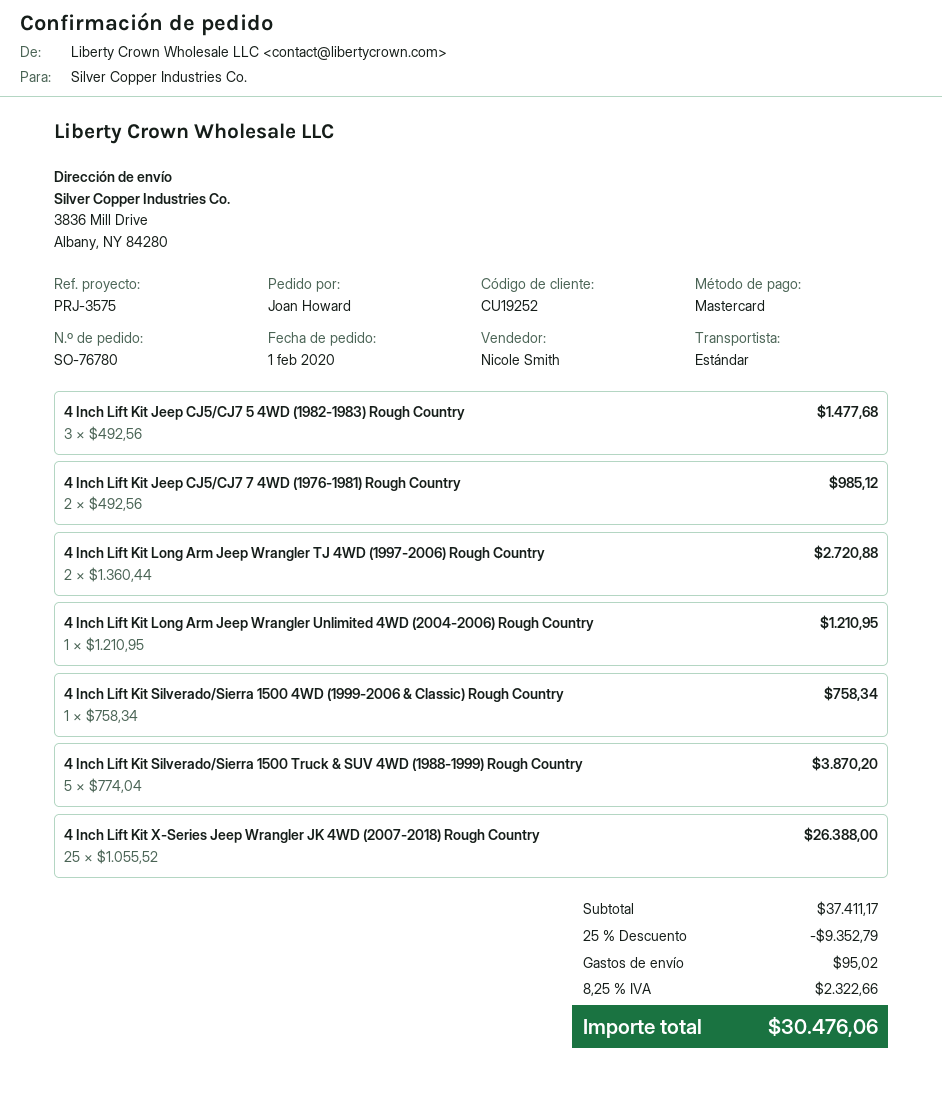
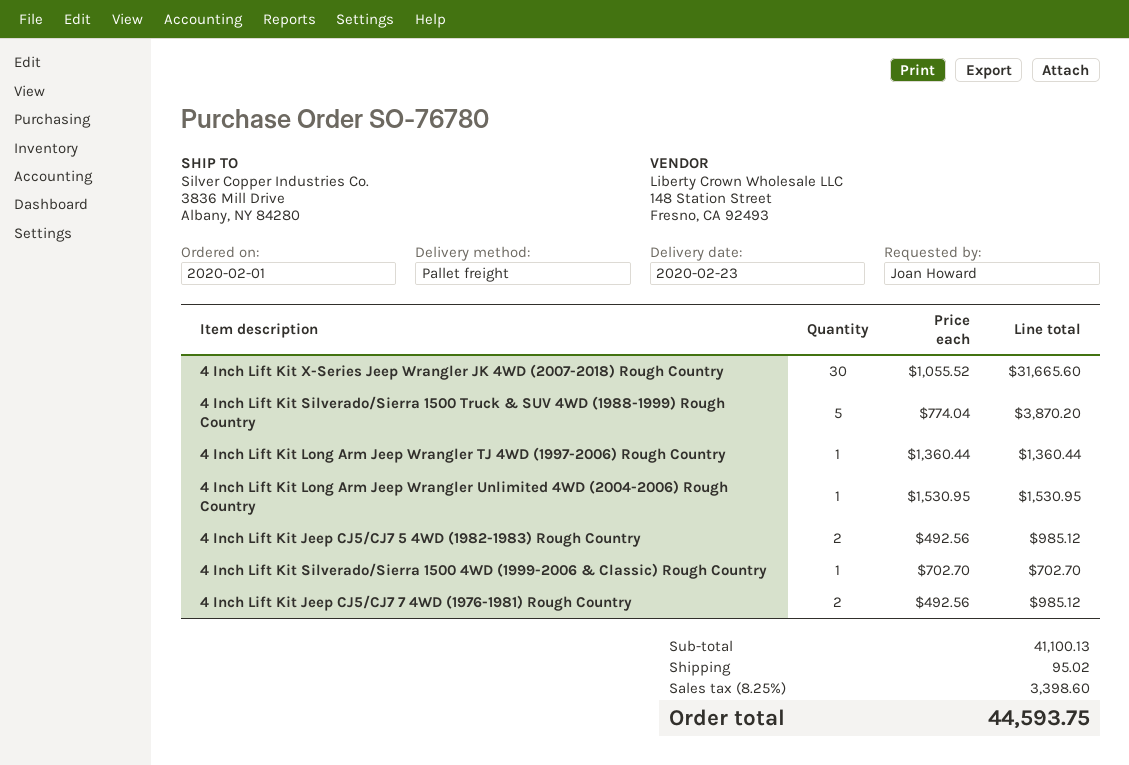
shipping method: standard -> pallet freight
4 Inch Lift Kit Jeep CJ5/CJ7 5 4WD (1982-1983) Rough Country: 3 x 492.56 = 1477.68 -> 2 x 492.56 = 985.12
4 Inch Lift Kit Long Arm Jeep Wrangler TJ 4WD (1997-2006) Rough Country: 2 x 1360.44 = 2720.88 -> 1 x 1360.44 = 1360.44
4 Inch Lift Kit Long Arm Jeep Wrangler Unlimited 4WD (2004-2006) Rough Country: 1 x 1210.95 = 1210.95 -> 1 x 1530.95 = 1530.95
4 Inch Lift Kit Silverado/Sierra 1500 4WD (1999-2006 & Classic) Rough Country: 1 x 758.34 = 758.34 -> 1 x 702.70 = 702.70
4 Inch Lift Kit X-Series Jeep Wrangler JK 4WD (2007-2018) Rough Country: 25 x 1055.52 = 26388.00 -> 30 x 1055.52 = 31665.60
subtotal: 37411.17 -> 41100.13
discount: 25% = 9352.79 -> none
tax: 8.25% = 2322.66 -> 8.25% = 3398.60
total: 30476.06 -> 44593.75

